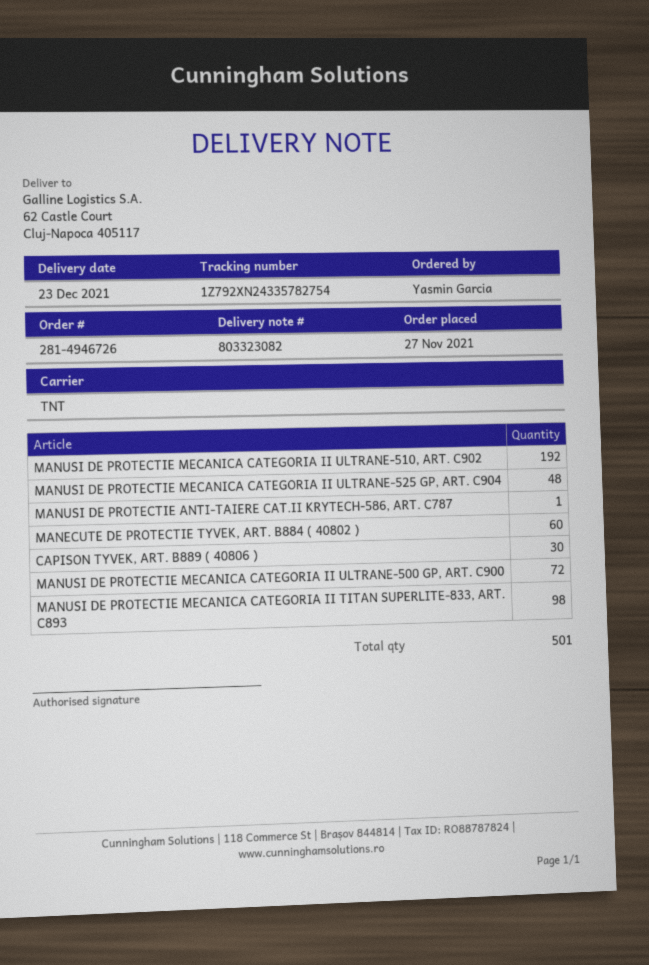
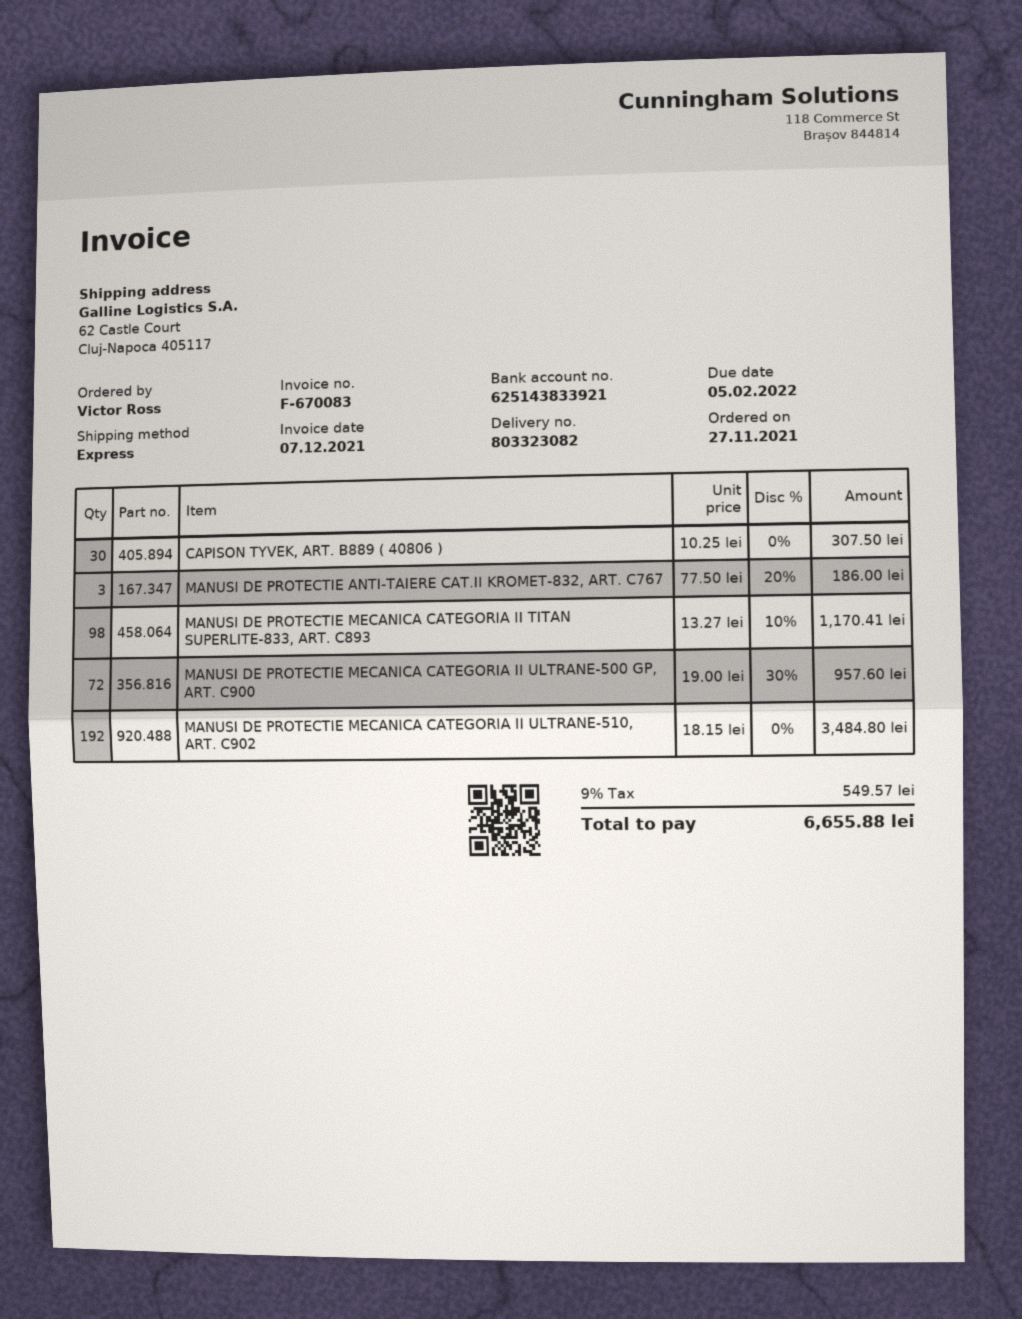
ordered by: Yasmin Garcia -> Victor Ross
shipping method: TNT -> express
MANUSI DE PROTECTIE MECANICA CATEGORIA II ULTRANE-525 GP, ART. C904: 48 -> none
MANUSI DE PROTECTIE ANTI-TAIERE CAT.II KRYTECH-586, ART. C787: 1 -> none
MANECUTE DE PROTECTIE TYVEK, ART. B884 ( 40802 ): 60 -> none
MANUSI DE PROTECTIE ANTI-TAIERE CAT.II KROMET-832, ART. C767: none -> 3

